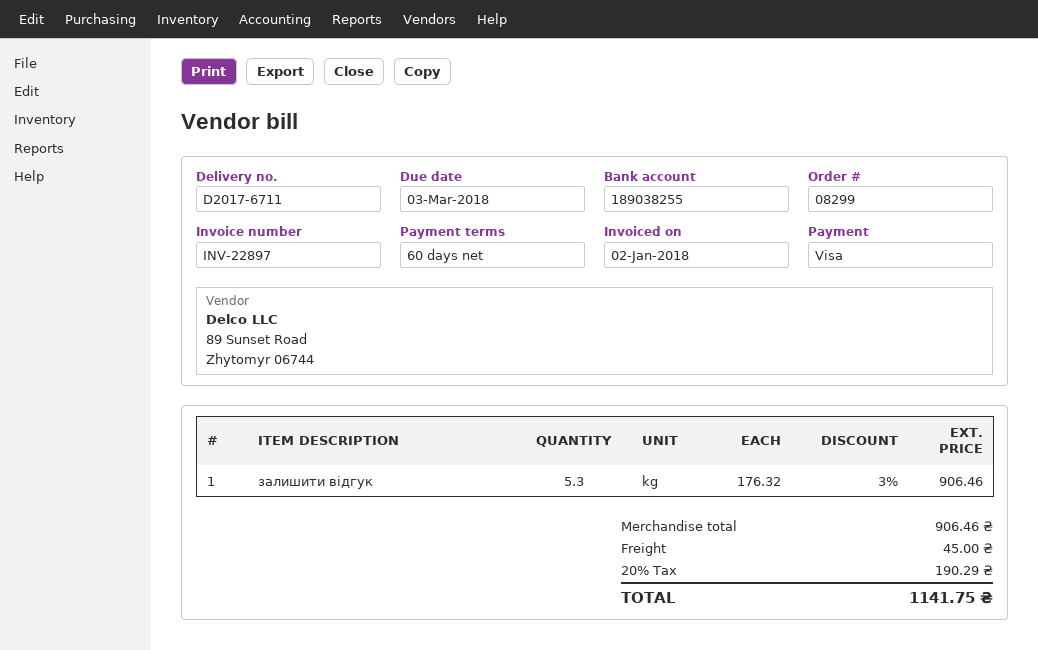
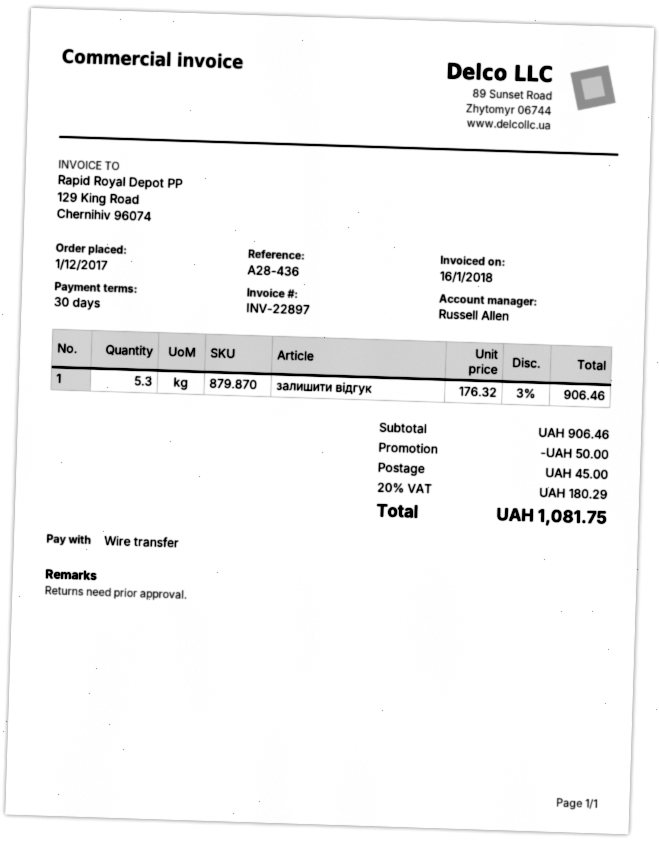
invoice date: 2018-01-02 -> 2018-01-16
payment terms: 60 days -> 30 days
payment method: Visa -> bank transfer
discount: none -> 50.00
tax: 20% = 190.29 -> 20% = 180.29
total: 1141.75 -> 1081.75

